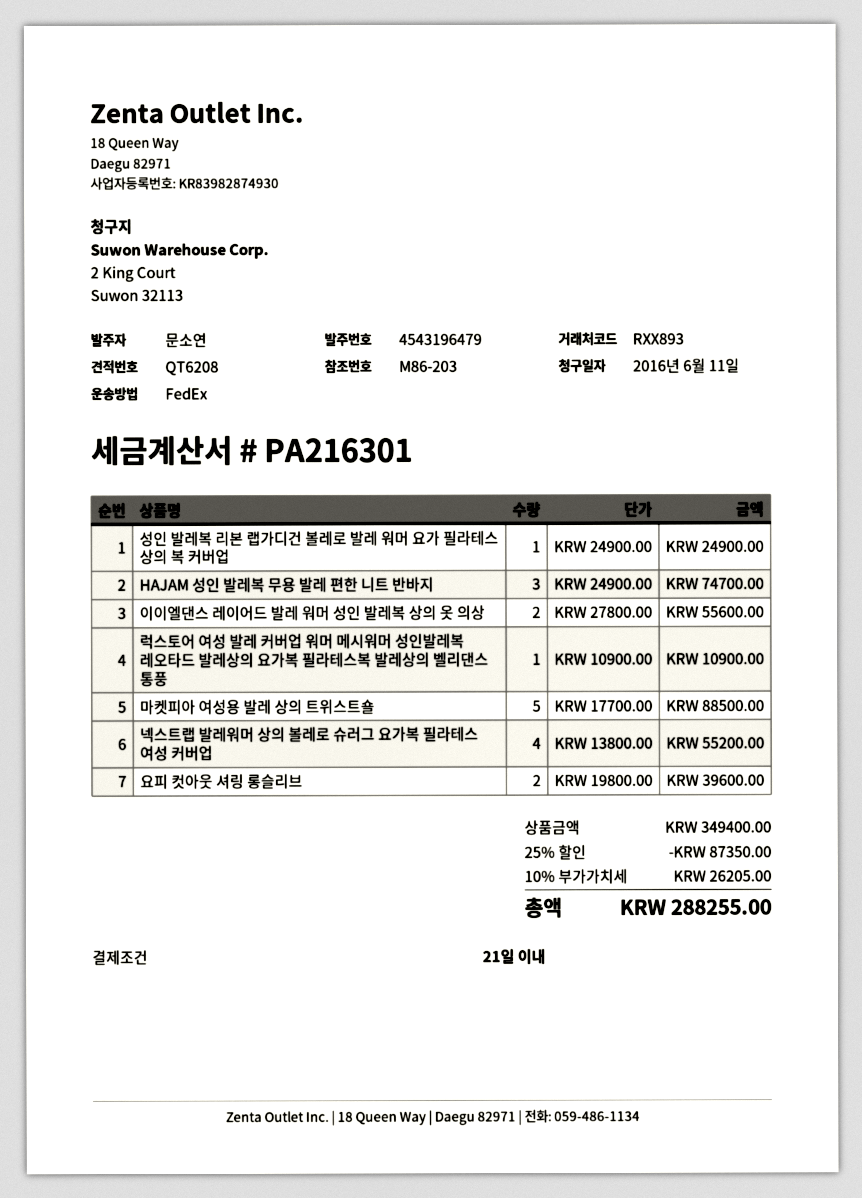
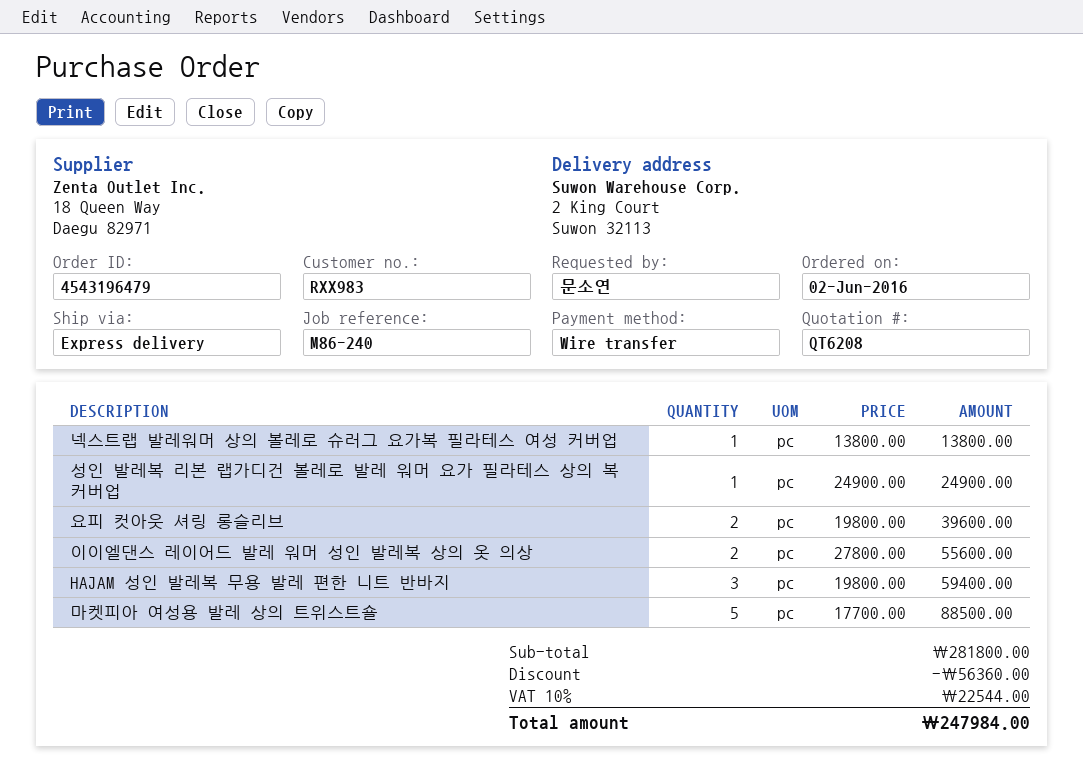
customer number: RXX893 -> RXX983
reference: M86-203 -> M86-240
shipping method: FedEx -> express
HAJAM 성인 발레복 무용 발레 편한 니트 반바지: 3 x 24900.00 = 74700.00 -> 3 x 19800.00 = 59400.00
럭스토어 여성 발레 커버업 워머 메시워머 성인발레복 레오타드 발레상의 요가복 필라테스복 발레상의 벨리댄스 통풍: 1 x 10900.00 = 10900.00 -> none
넥스트랩 발레워머 상의 볼레로 슈러그 요가복 필라테스 여성 커버업: 4 x 13800.00 = 55200.00 -> 1 x 13800.00 = 13800.00
subtotal: 349400.00 -> 281800.00
discount: 87350.00 -> 56360.00
tax: 10% = 26205.00 -> 10% = 22544.00
total: 288255.00 -> 247984.00

